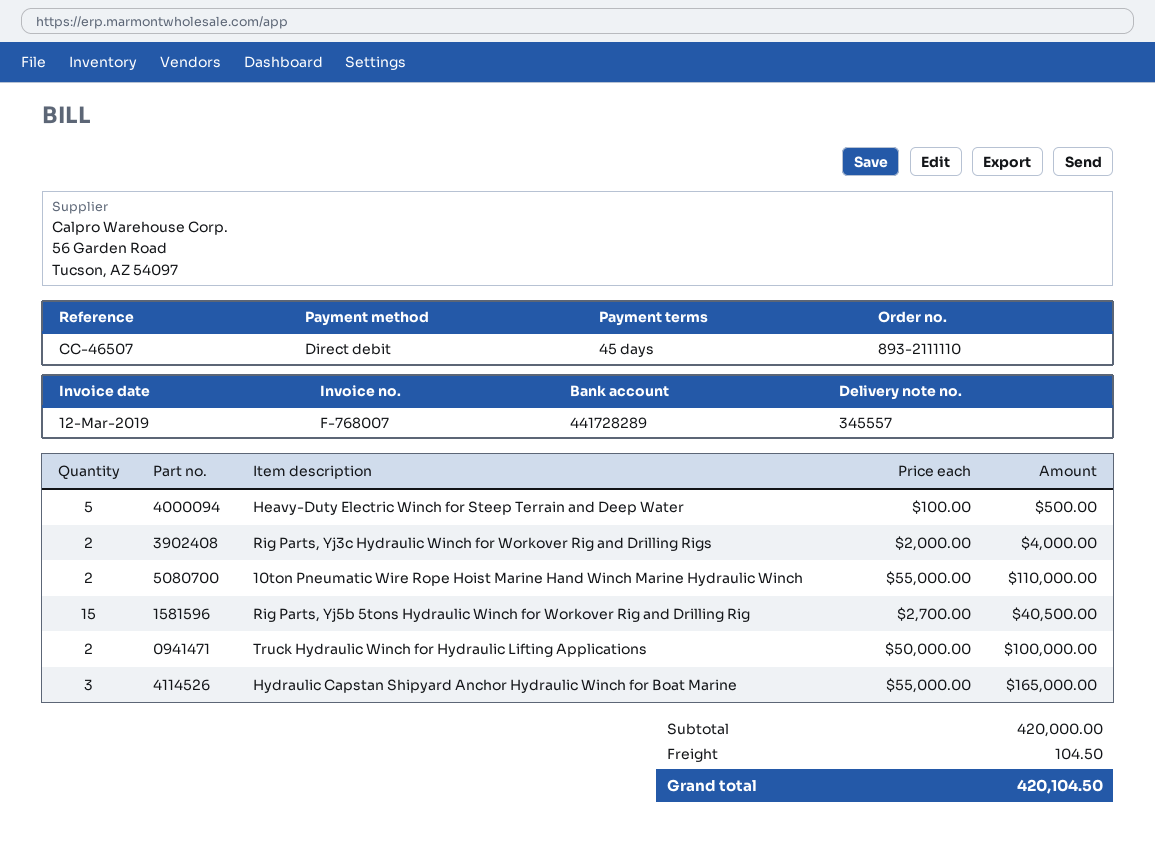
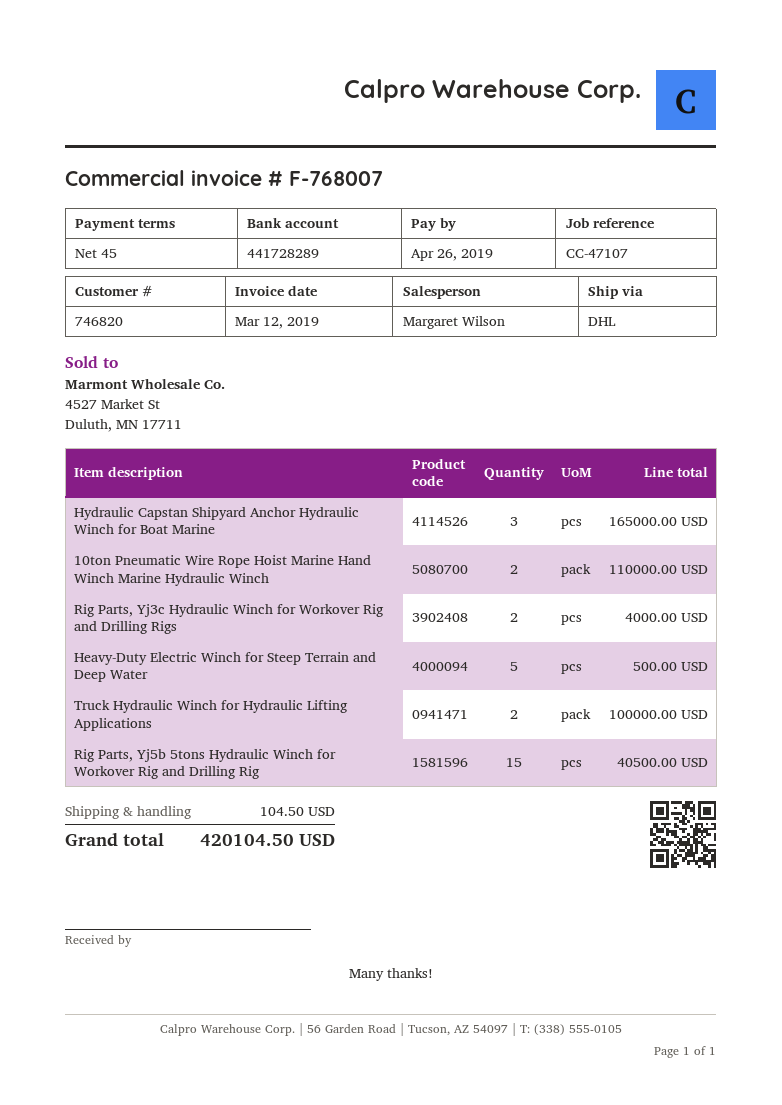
reference: CC-46507 -> CC-47107

